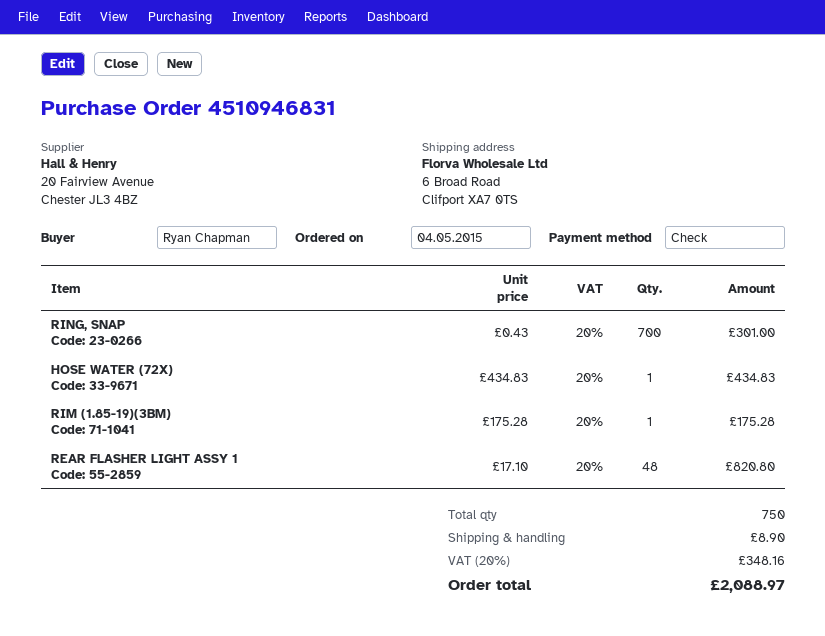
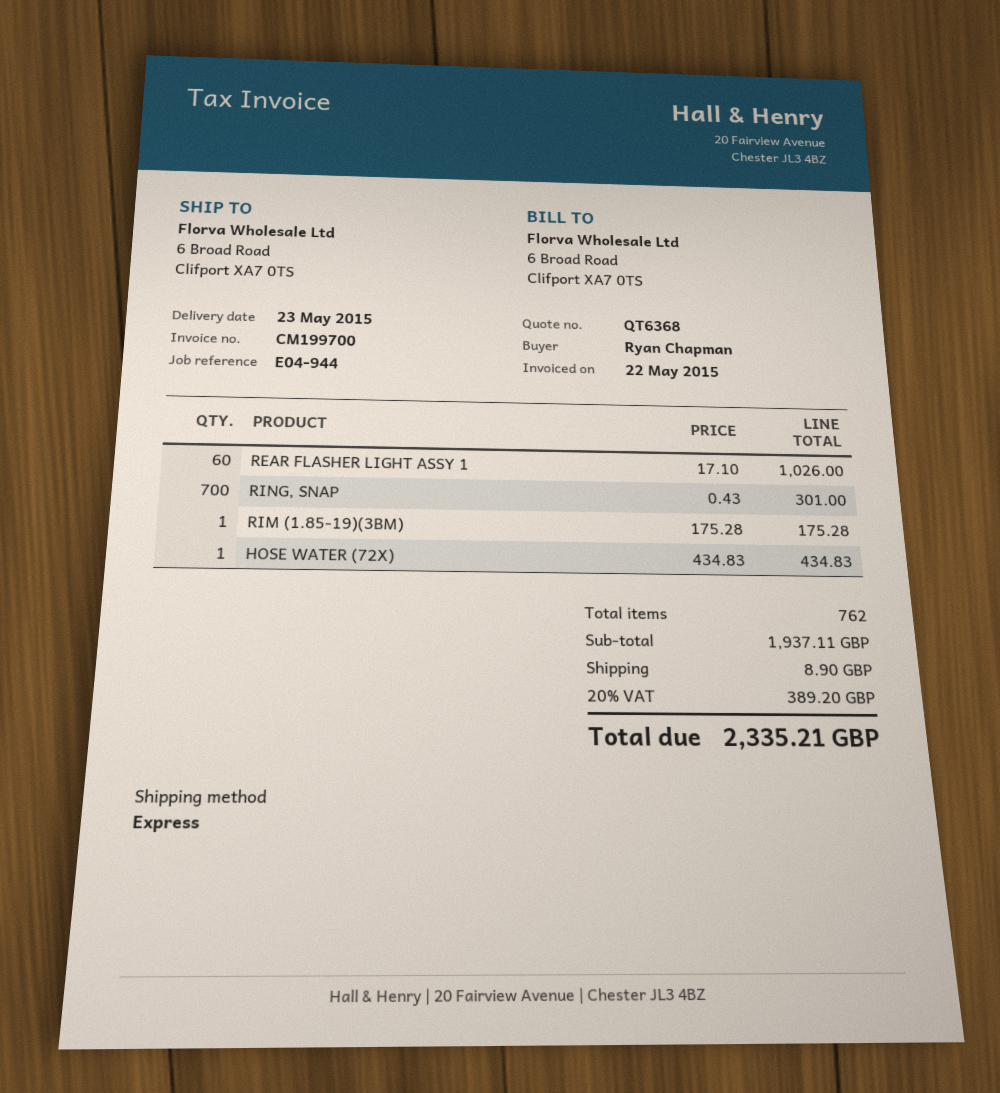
REAR FLASHER LIGHT ASSY 1: 48 x 17.10 = 820.80 -> 60 x 17.10 = 1026.00
total quantity: 750 -> 762
tax: 20% = 348.16 -> 20% = 389.20
total: 2088.97 -> 2335.21

